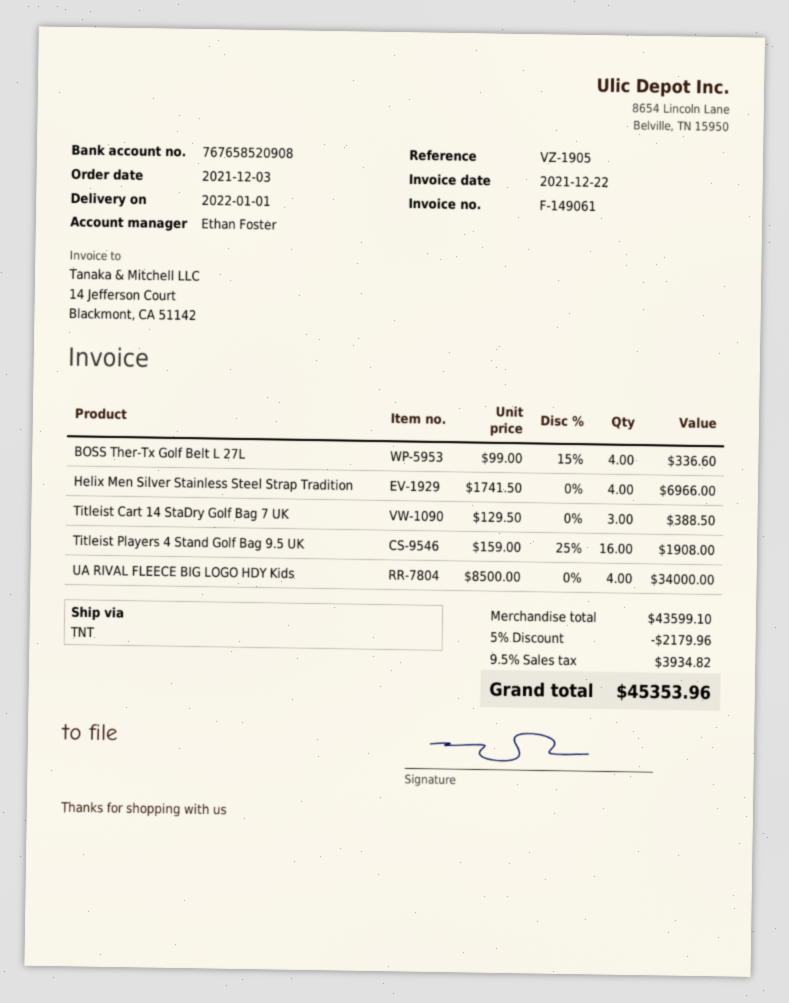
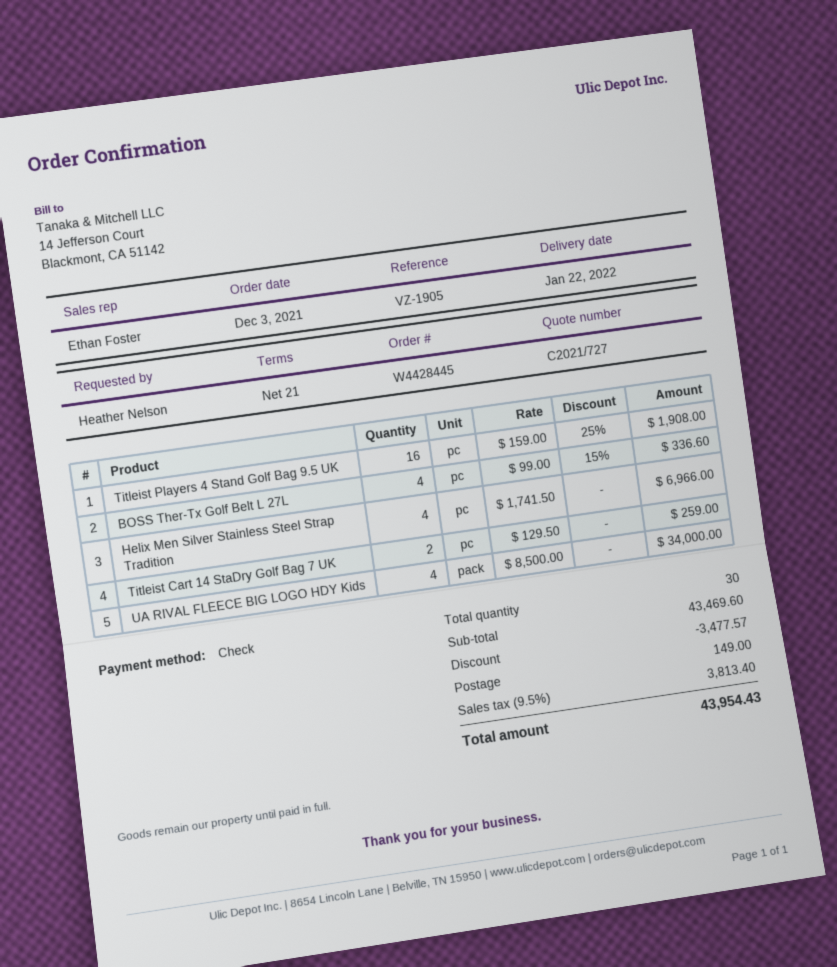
delivery date: 2022-01-01 -> 2022-01-22
Titleist Cart 14 StaDry Golf Bag 7 UK: 3 x 129.50 = 388.50 -> 2 x 129.50 = 259.00
subtotal: 43599.10 -> 43469.60
discount: 2179.96 -> 3477.57
shipping: none -> 149.00
tax: 9.5% = 3934.82 -> 9.5% = 3813.40
total: 45353.96 -> 43954.43

